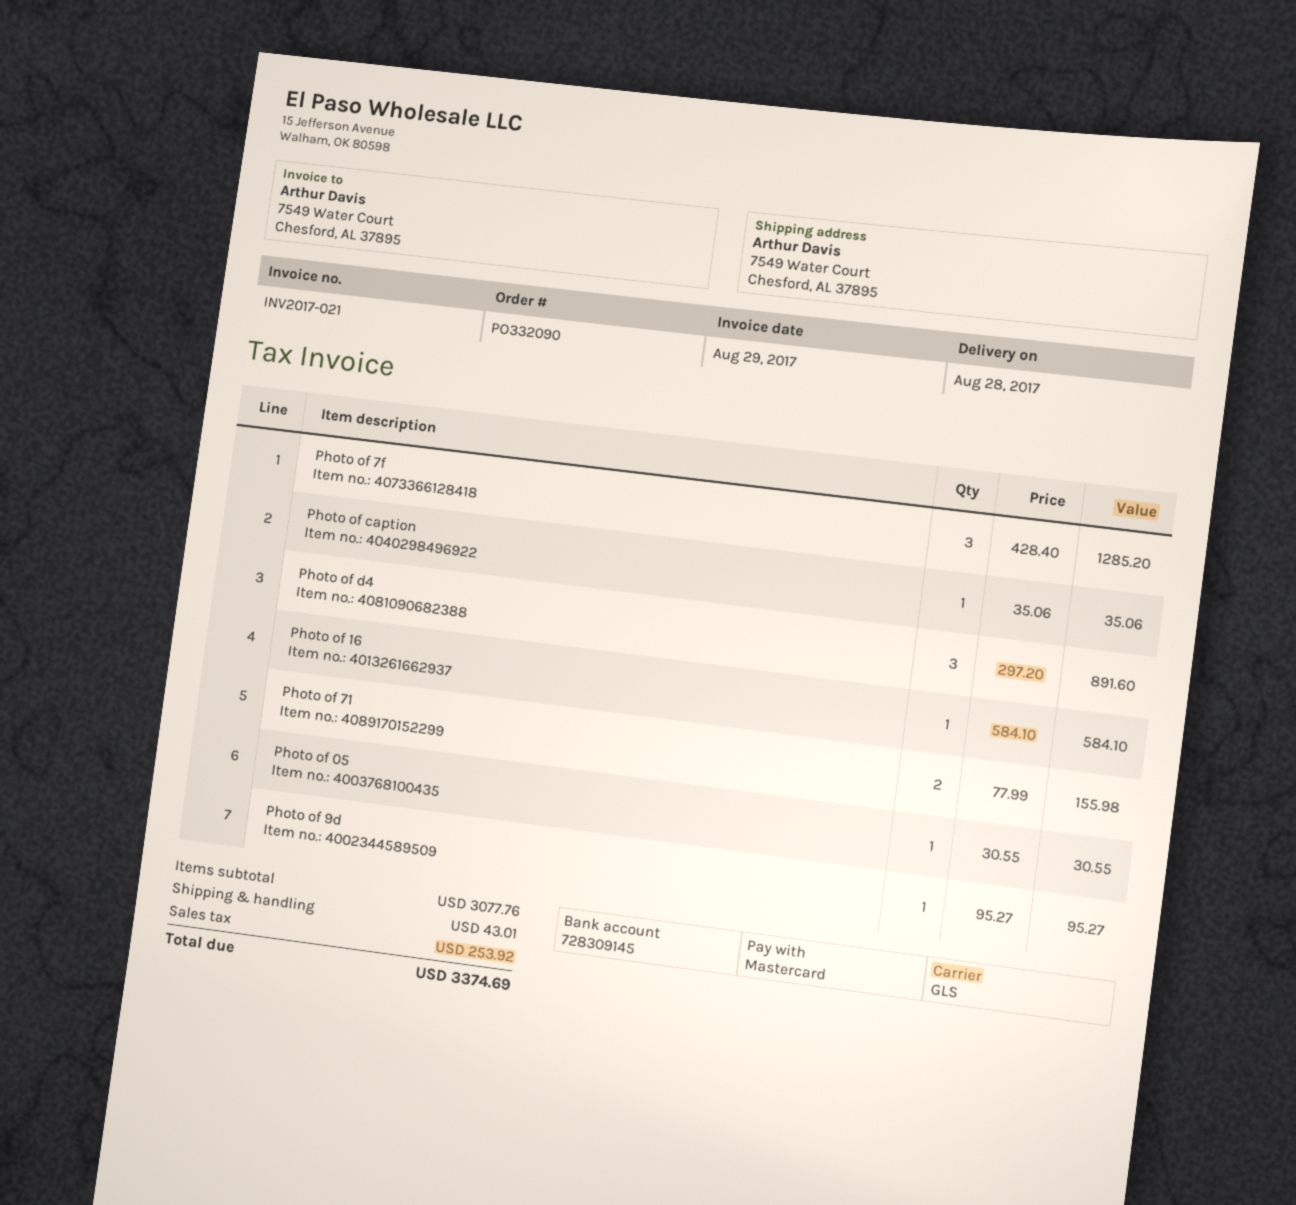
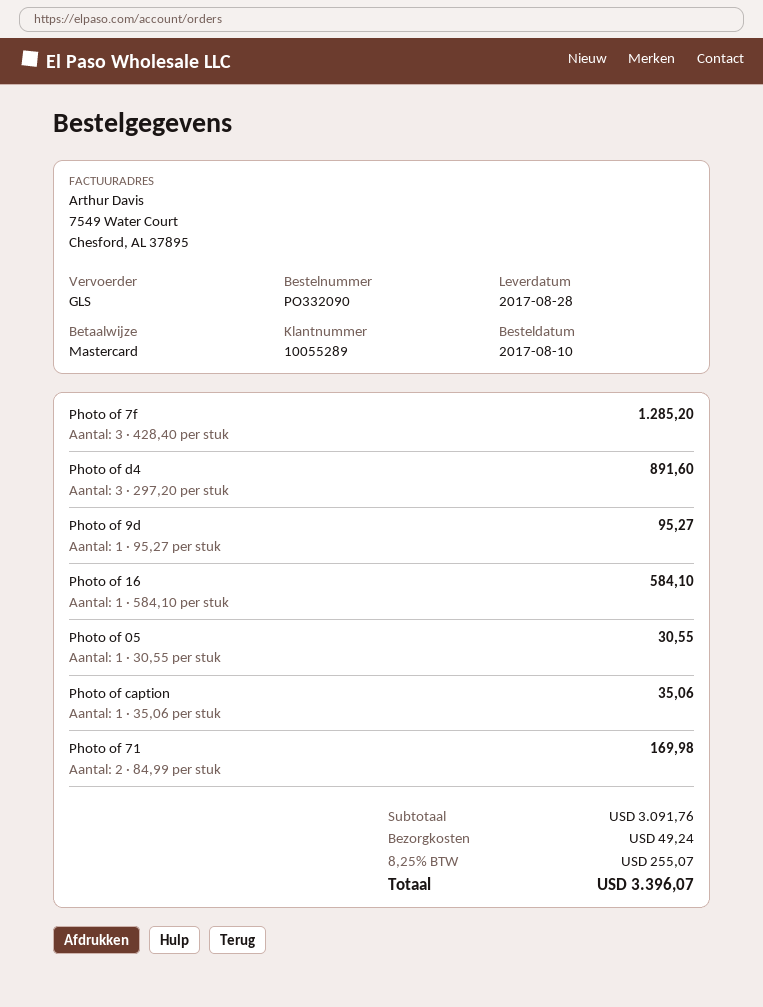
Photo of 71: 2 x 77.99 = 155.98 -> 2 x 84.99 = 169.98
subtotal: 3077.76 -> 3091.76
shipping: 43.01 -> 49.24
tax: 253.92 -> 255.07
total: 3374.69 -> 3396.07

